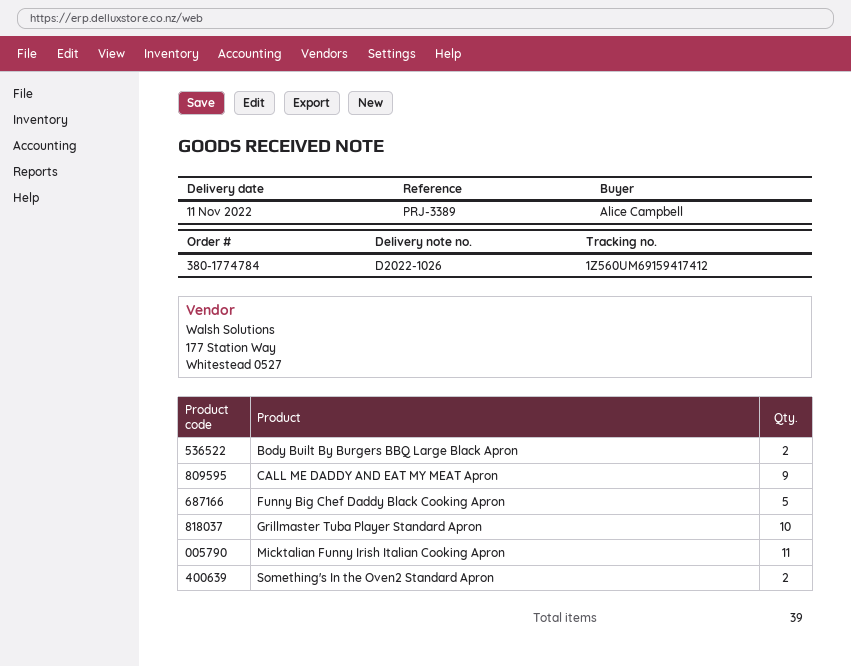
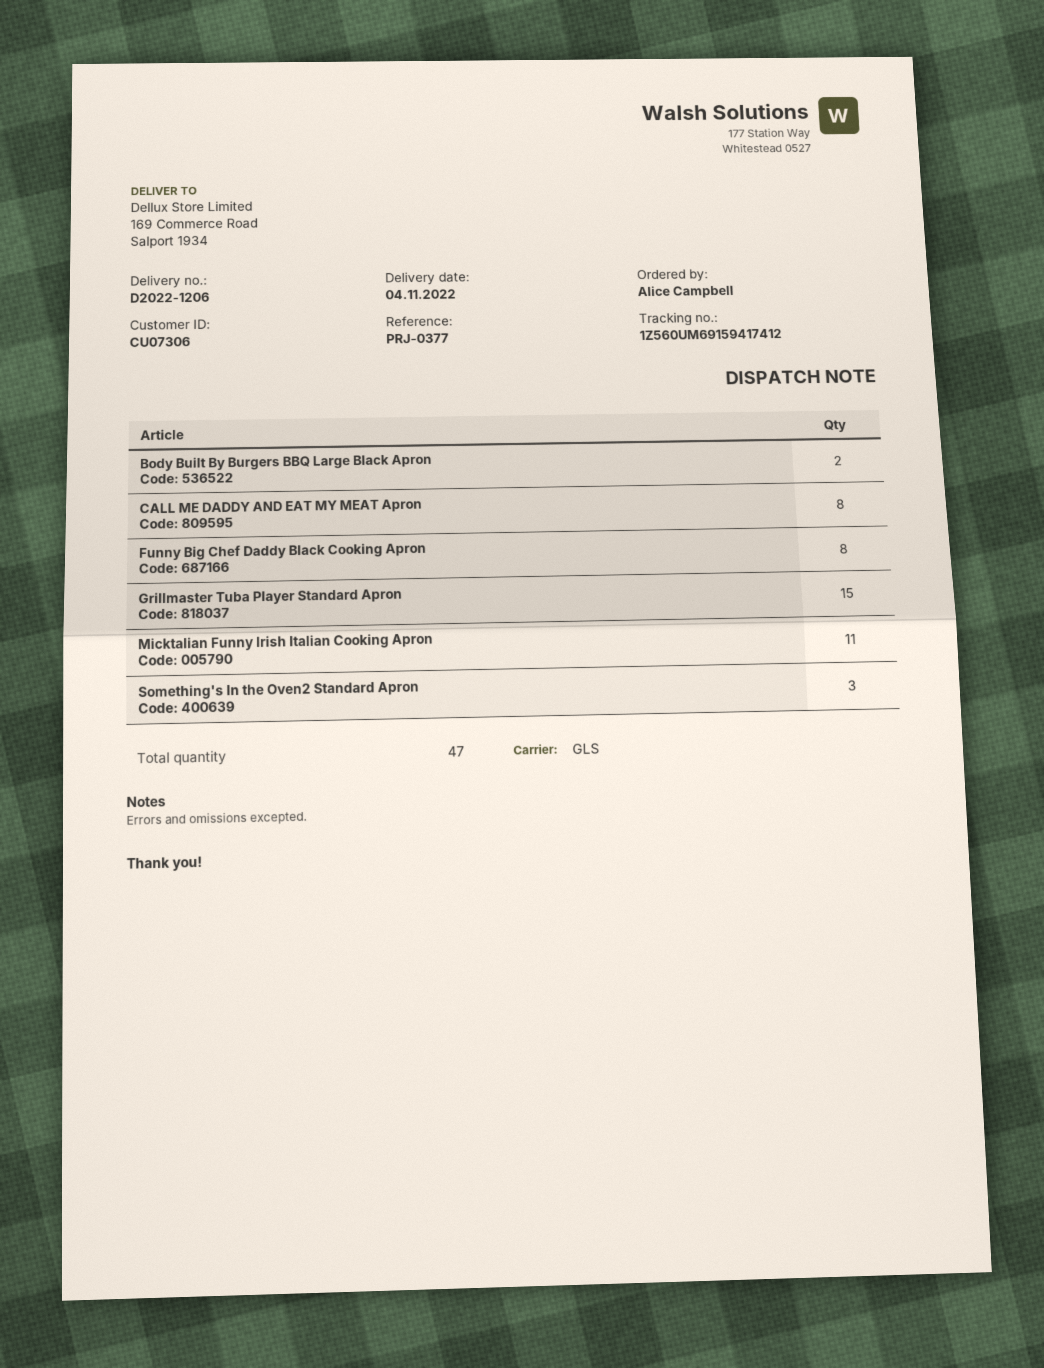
delivery note number: D2022-1026 -> D2022-1206
delivery date: 2022-11-11 -> 2022-11-04
reference: PRJ-3389 -> PRJ-0377
CALL ME DADDY AND EAT MY MEAT Apron: 9 -> 8
Funny Big Chef Daddy Black Cooking Apron: 5 -> 8
Grillmaster Tuba Player Standard Apron: 10 -> 15
Something's In the Oven2 Standard Apron: 2 -> 3
total quantity: 39 -> 47

